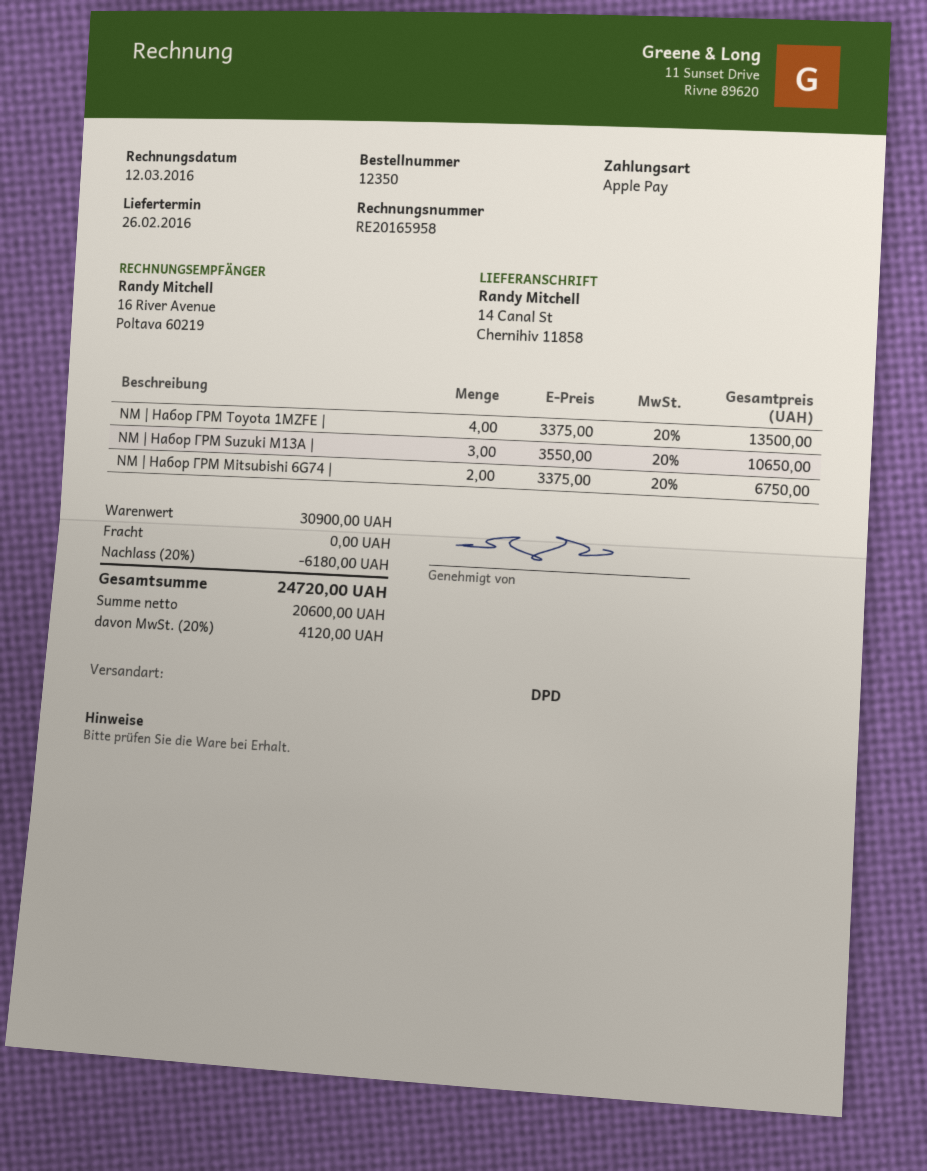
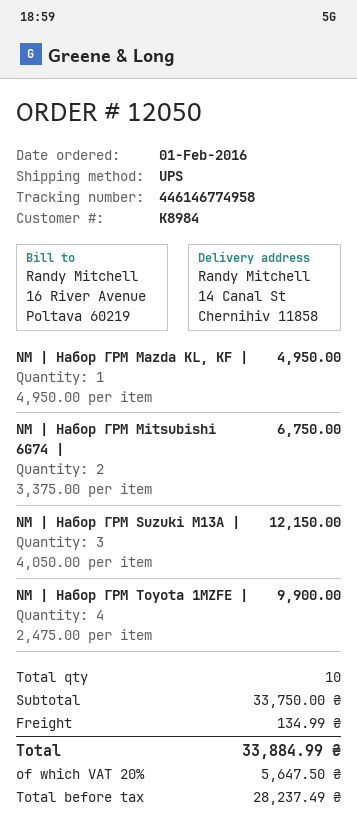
order number: 12350 -> 12050
shipping method: DPD -> UPS
NM | Набор ГРМ Toyota 1MZFE |: 4 x 3375.00 = 13500.00 -> 4 x 2475.00 = 9900.00
NM | Набор ГРМ Suzuki M13A |: 3 x 3550.00 = 10650.00 -> 3 x 4050.00 = 12150.00
NM | Набор ГРМ Mazda KL, KF |: none -> 1 x 4950.00 = 4950.00
subtotal: 30900.00 -> 33750.00
discount: 20% = 6180.00 -> none
shipping: 0.00 -> 134.99
net: 20600.00 -> 28237.49
tax: 20% = 4120.00 -> 20% = 5647.50
total: 24720.00 -> 33884.99

